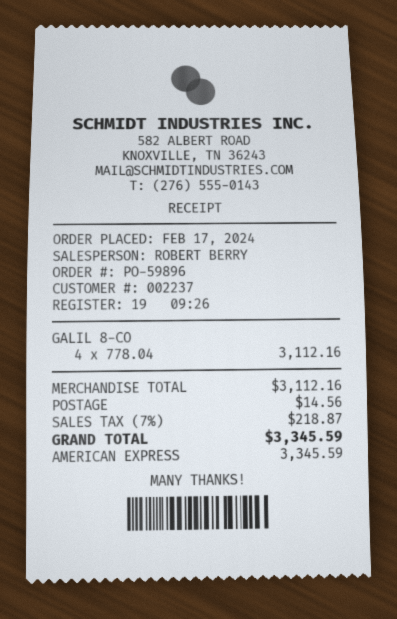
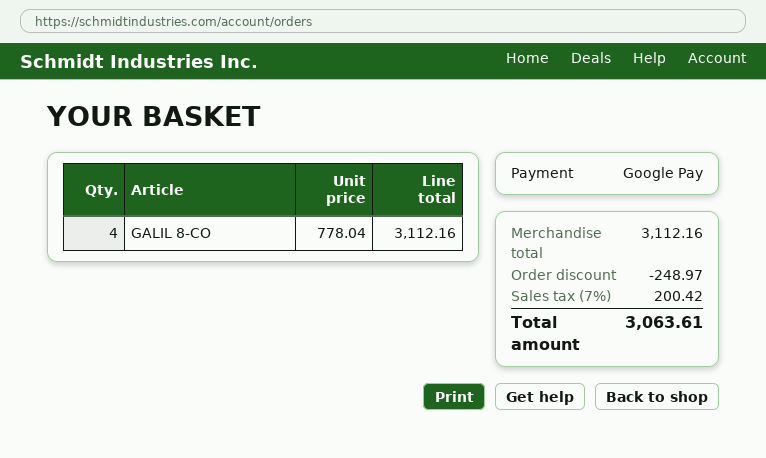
payment method: American Express -> Google Pay
discount: none -> 248.97
shipping: 14.56 -> none
tax: 7% = 218.87 -> 7% = 200.42
total: 3345.59 -> 3063.61

